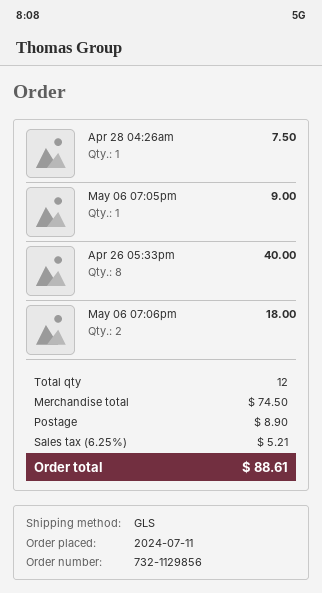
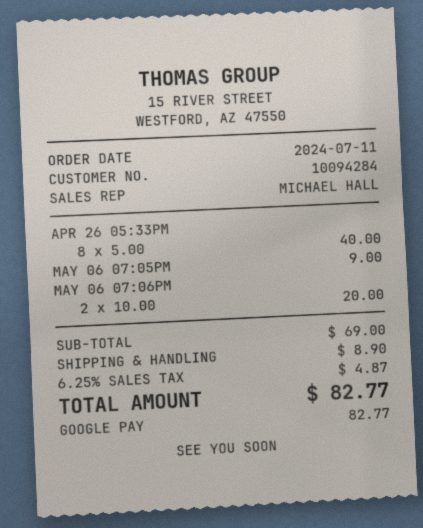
Apr 28 04:26am: 1 for 7.50 -> none
May 06 07:06pm: 2 for 18.00 -> 2 for 20.00
subtotal: 74.50 -> 69.00
tax: 6.25% = 5.21 -> 6.25% = 4.87
total: 88.61 -> 82.77

